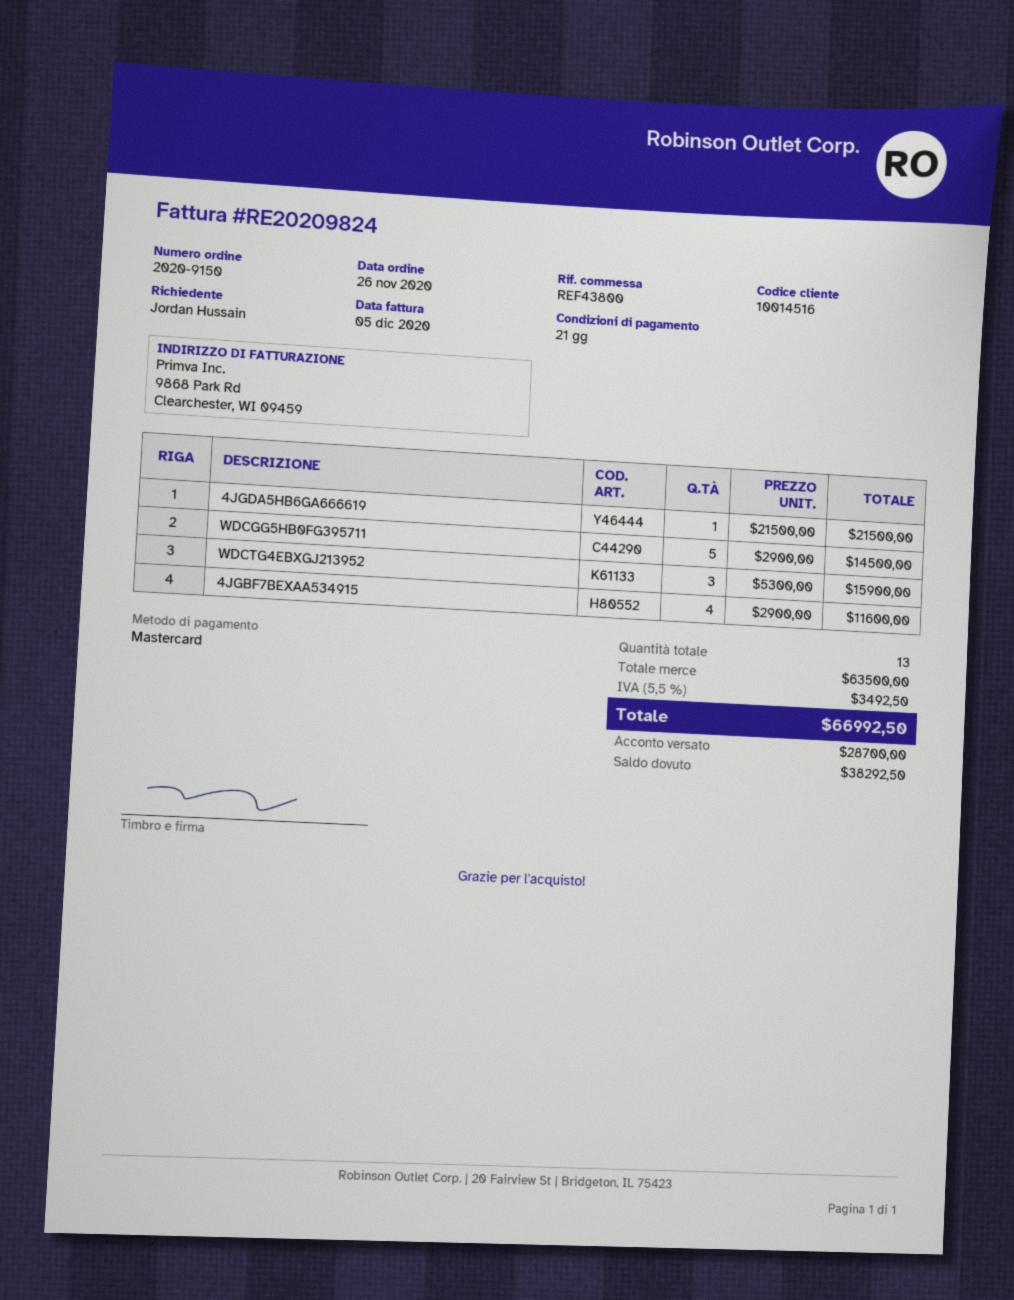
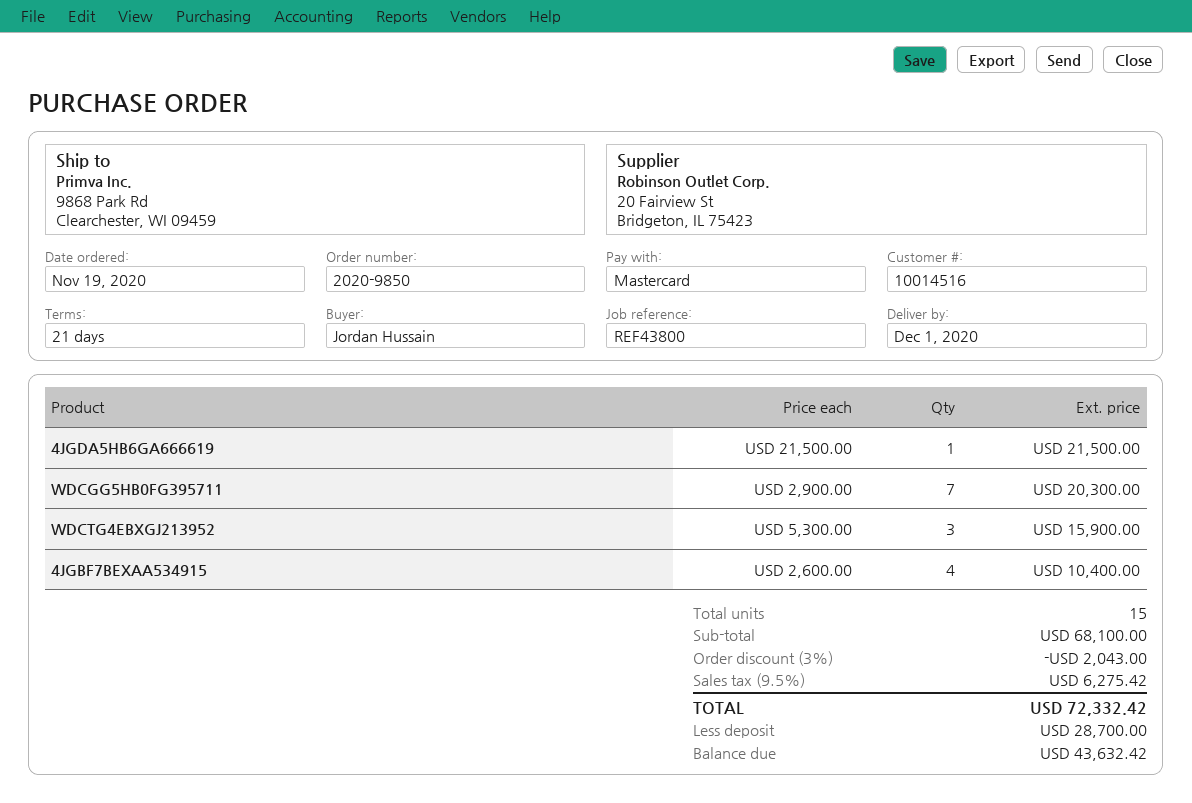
order number: 2020-9150 -> 2020-9850
order date: 2020-11-26 -> 2020-11-19
WDCGG5HB0FG395711: 5 x 2900.00 = 14500.00 -> 7 x 2900.00 = 20300.00
4JGBF7BEXAA534915: 4 x 2900.00 = 11600.00 -> 4 x 2600.00 = 10400.00
total quantity: 13 -> 15
subtotal: 63500.00 -> 68100.00
discount: none -> 3% = 2043.00
tax: 5.5% = 3492.50 -> 9.5% = 6275.42
total: 66992.50 -> 72332.42
balance: 38292.50 -> 43632.42

